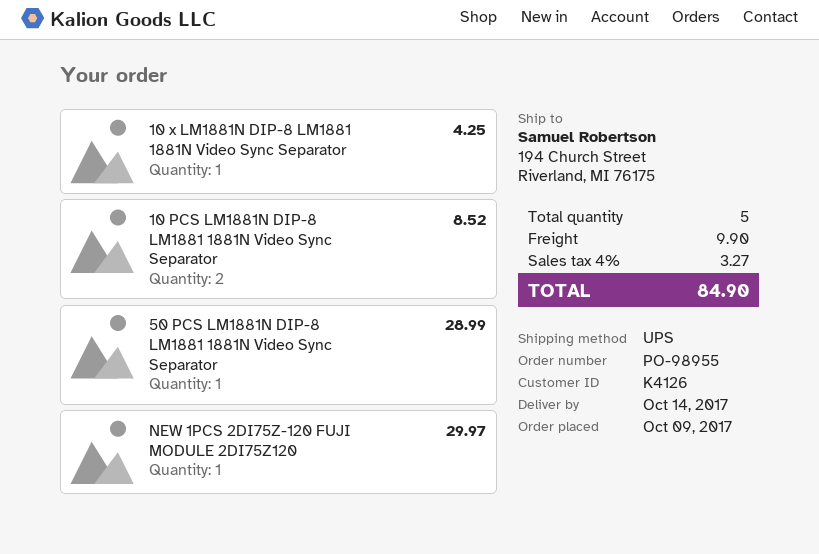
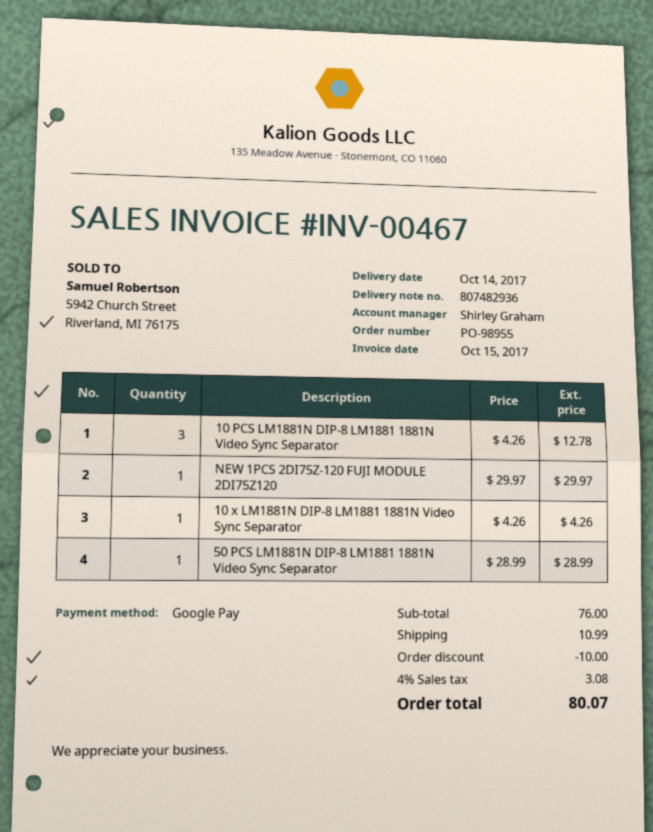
10 x LM1881N DIP-8 LM1881 1881N Video Sync Separator: 1 for 4.25 -> 1 for 4.26
10 PCS LM1881N DIP-8 LM1881 1881N Video Sync Separator: 2 for 8.52 -> 3 for 12.78
discount: none -> 10.00
shipping: 9.90 -> 10.99
tax: 4% = 3.27 -> 4% = 3.08
total: 84.90 -> 80.07

